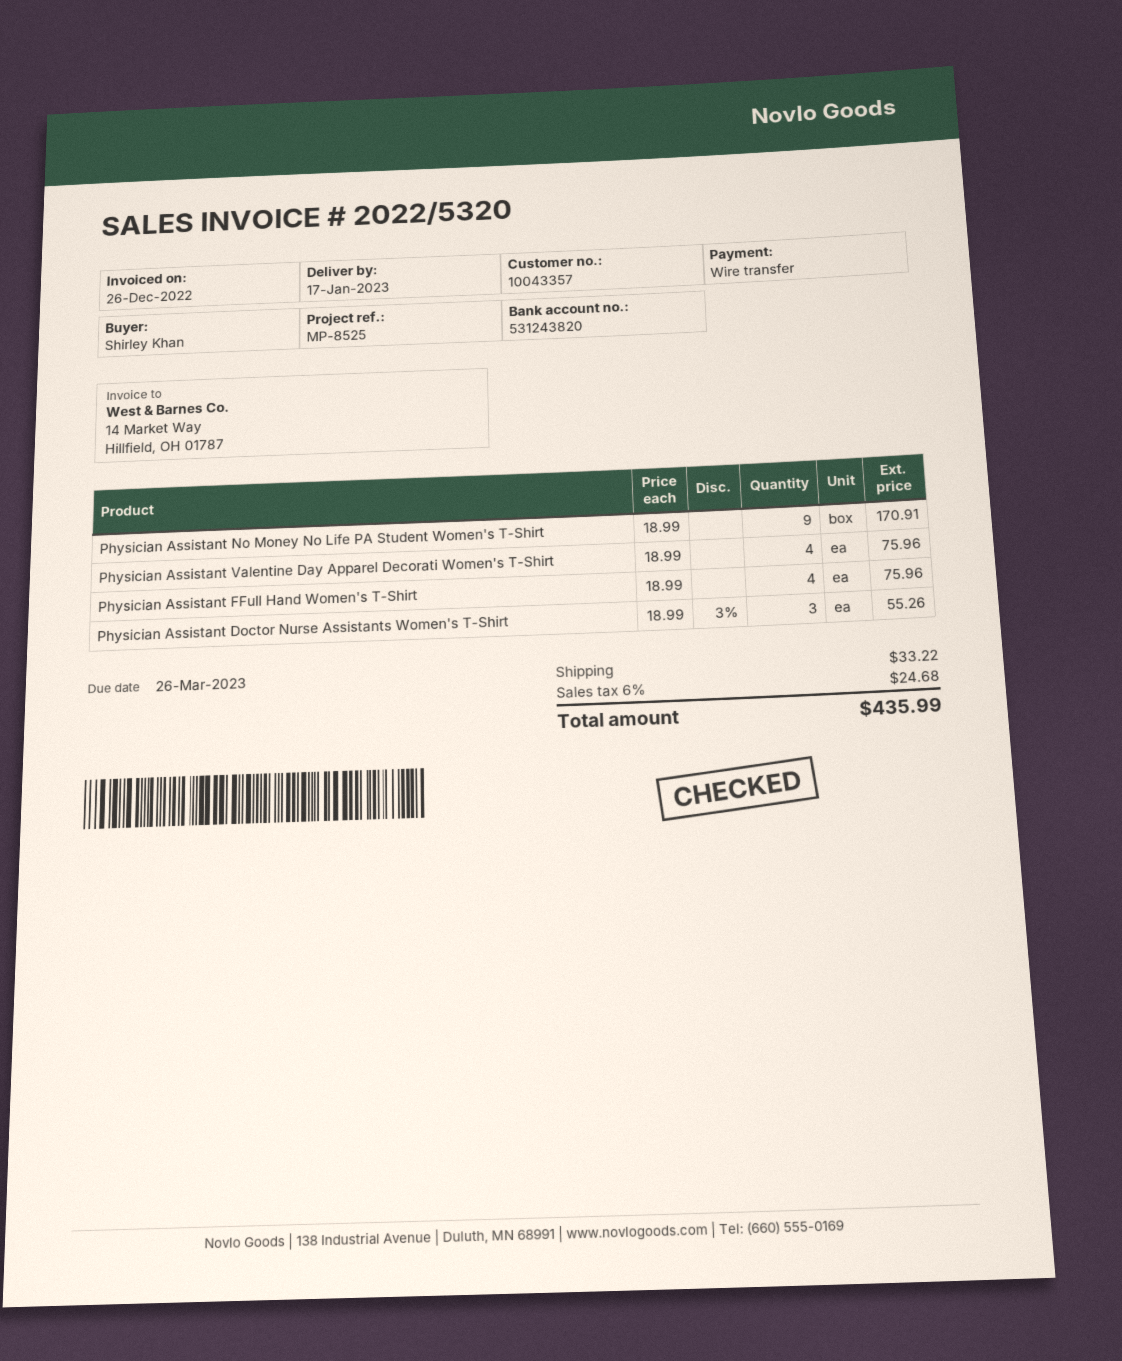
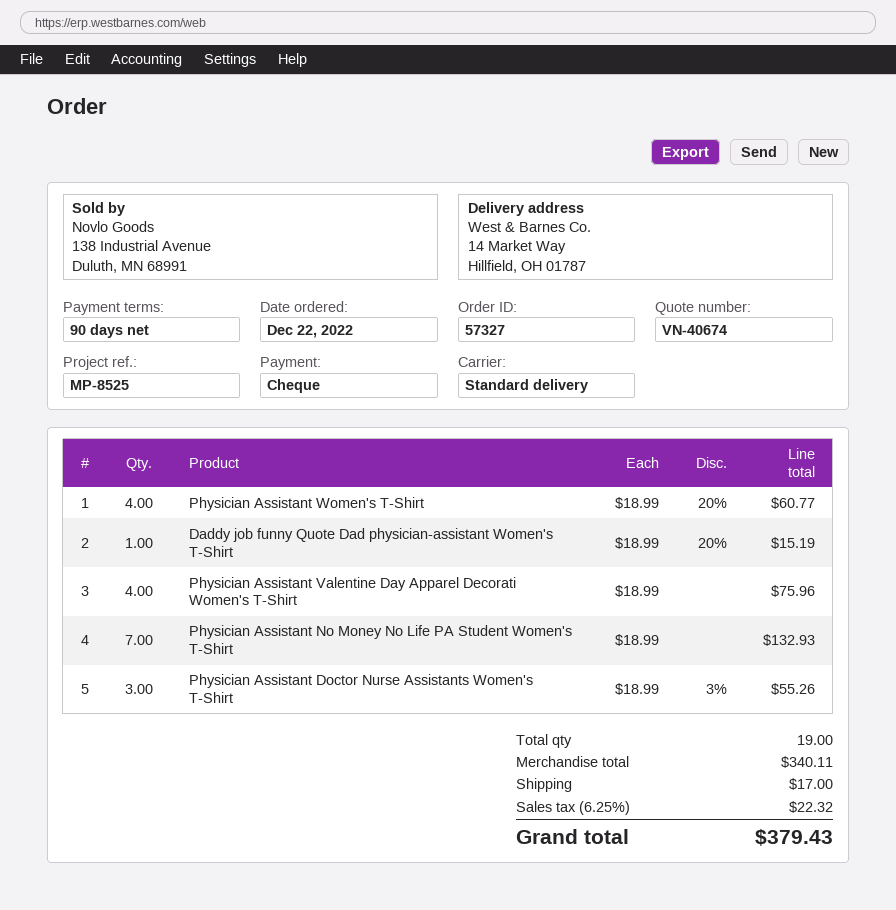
payment method: bank transfer -> cheque
Physician Assistant No Money No Life PA Student Women's T-Shirt: 9 x 18.99 = 170.91 -> 7 x 18.99 = 132.93
Physician Assistant FFull Hand Women's T-Shirt: 4 x 18.99 = 75.96 -> none
Physician Assistant Women's T-Shirt: none -> 4 x 18.99 - 20% = 60.77
Daddy job funny Quote Dad physician-assistant Women's T-Shirt: none -> 1 x 18.99 - 20% = 15.19
shipping: 33.22 -> 17.00
tax: 6% = 24.68 -> 6.25% = 22.32
total: 435.99 -> 379.43

